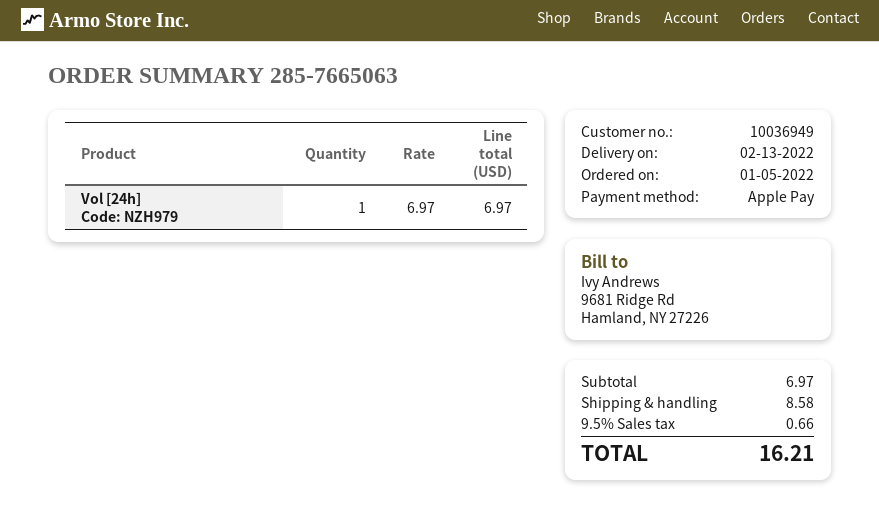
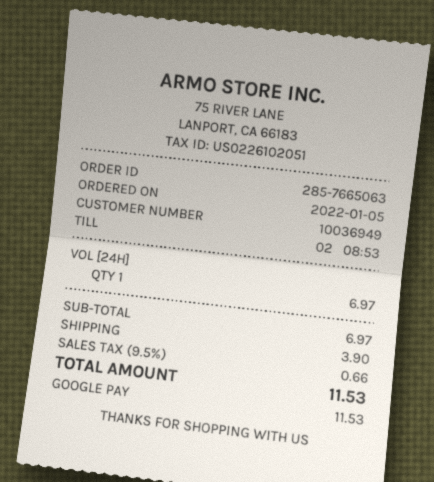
payment method: Apple Pay -> Google Pay
shipping: 8.58 -> 3.90
total: 16.21 -> 11.53

